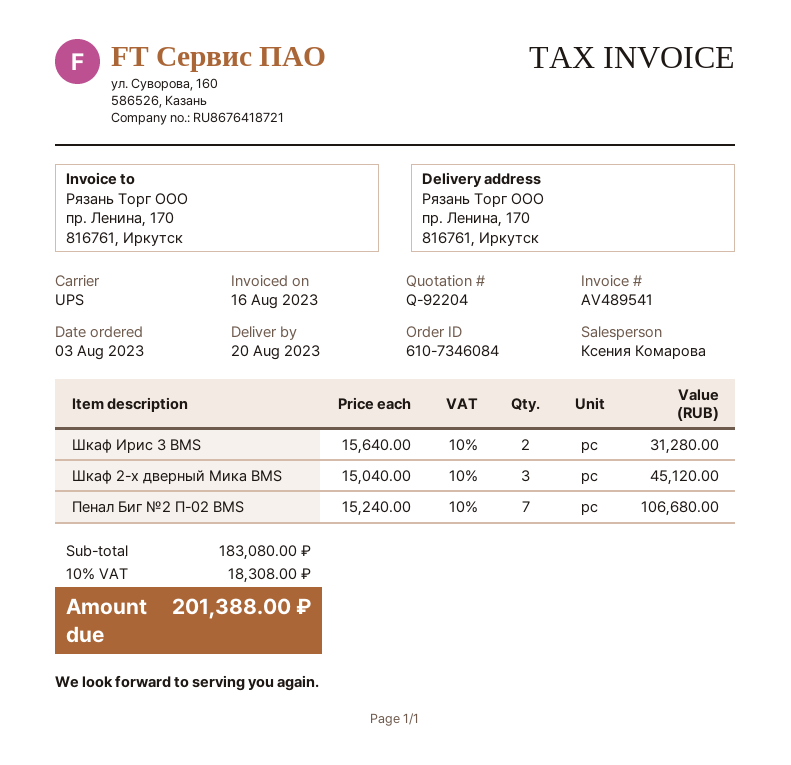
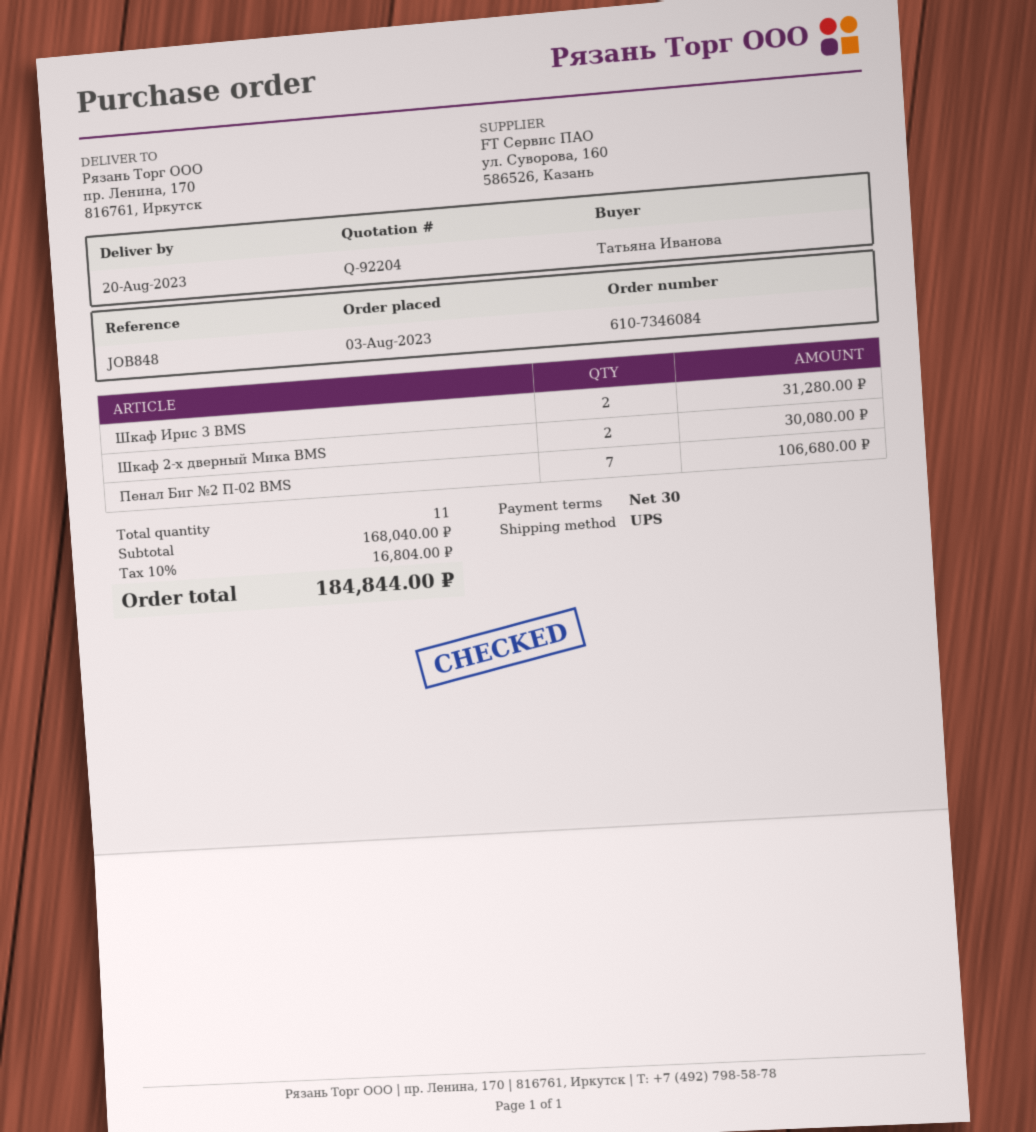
Шкаф 2-х дверный Мика BMS: 3 for 45120.00 -> 2 for 30080.00
subtotal: 183080.00 -> 168040.00
tax: 10% = 18308.00 -> 10% = 16804.00
total: 201388.00 -> 184844.00

